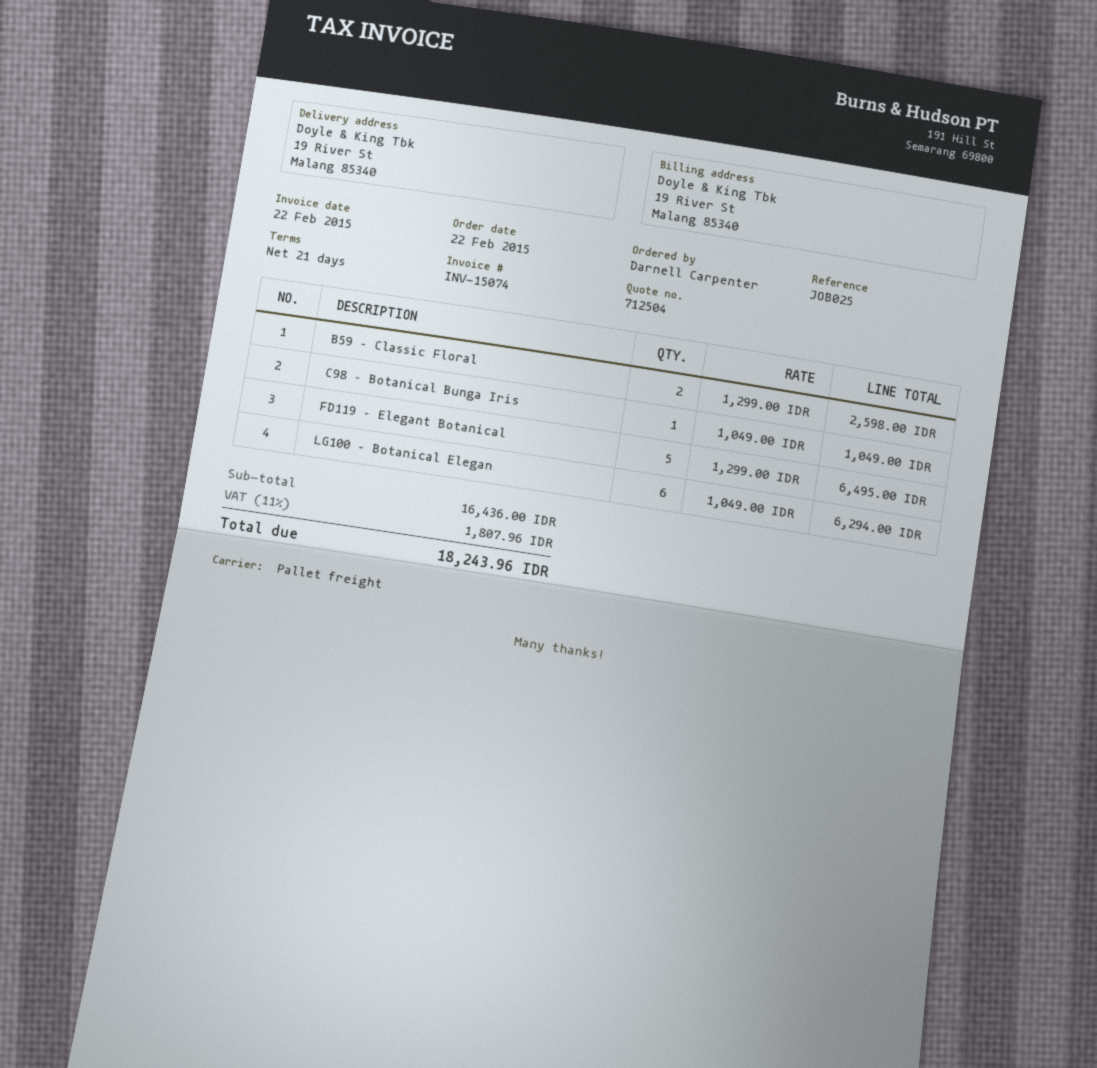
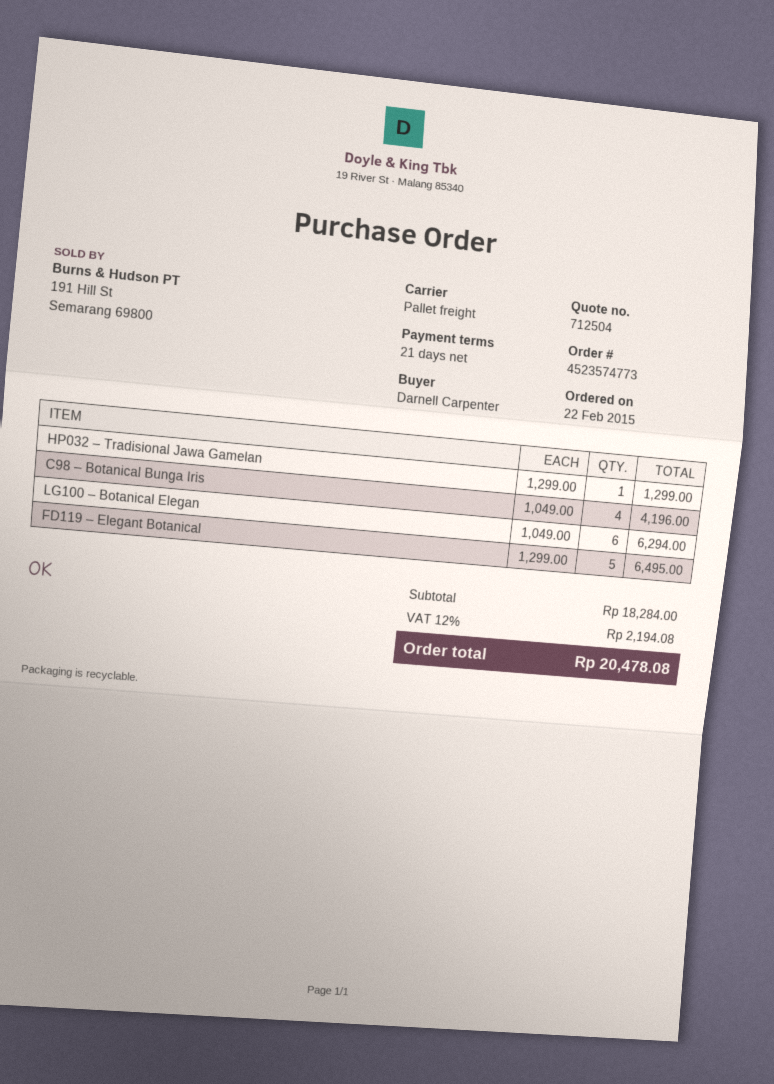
B59 – Classic Floral: 2 x 1299.00 = 2598.00 -> none
C98 – Botanical Bunga Iris: 1 x 1049.00 = 1049.00 -> 4 x 1049.00 = 4196.00
HP032 – Tradisional Jawa Gamelan: none -> 1 x 1299.00 = 1299.00
subtotal: 16436.00 -> 18284.00
tax: 11% = 1807.96 -> 12% = 2194.08
total: 18243.96 -> 20478.08

